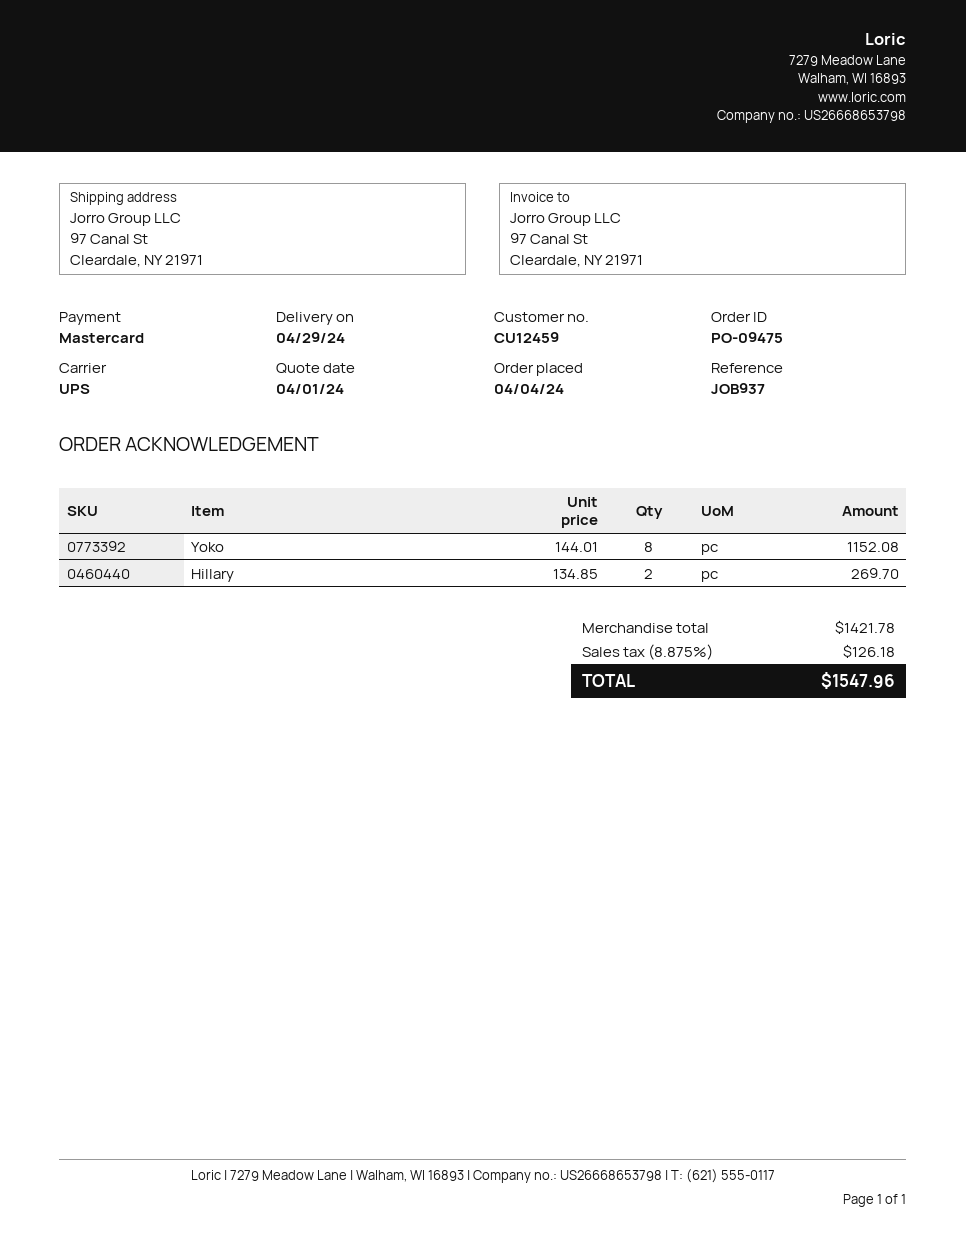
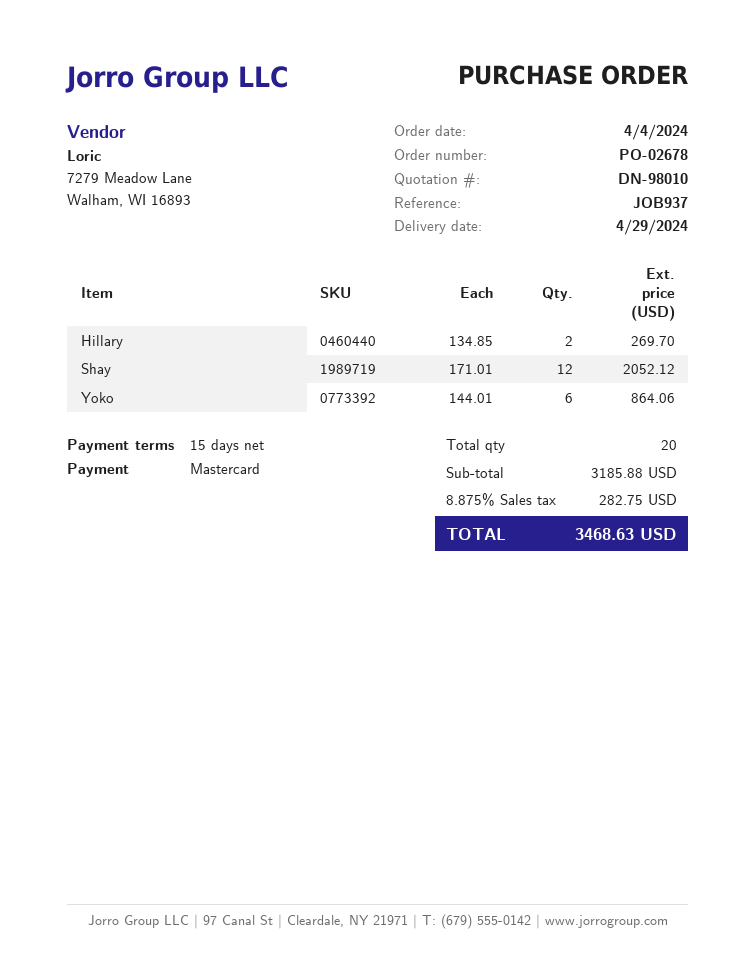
order number: PO-09475 -> PO-02678
Yoko: 8 x 144.01 = 1152.08 -> 6 x 144.01 = 864.06
Shay: none -> 12 x 171.01 = 2052.12
subtotal: 1421.78 -> 3185.88
tax: 8.875% = 126.18 -> 8.875% = 282.75
total: 1547.96 -> 3468.63

